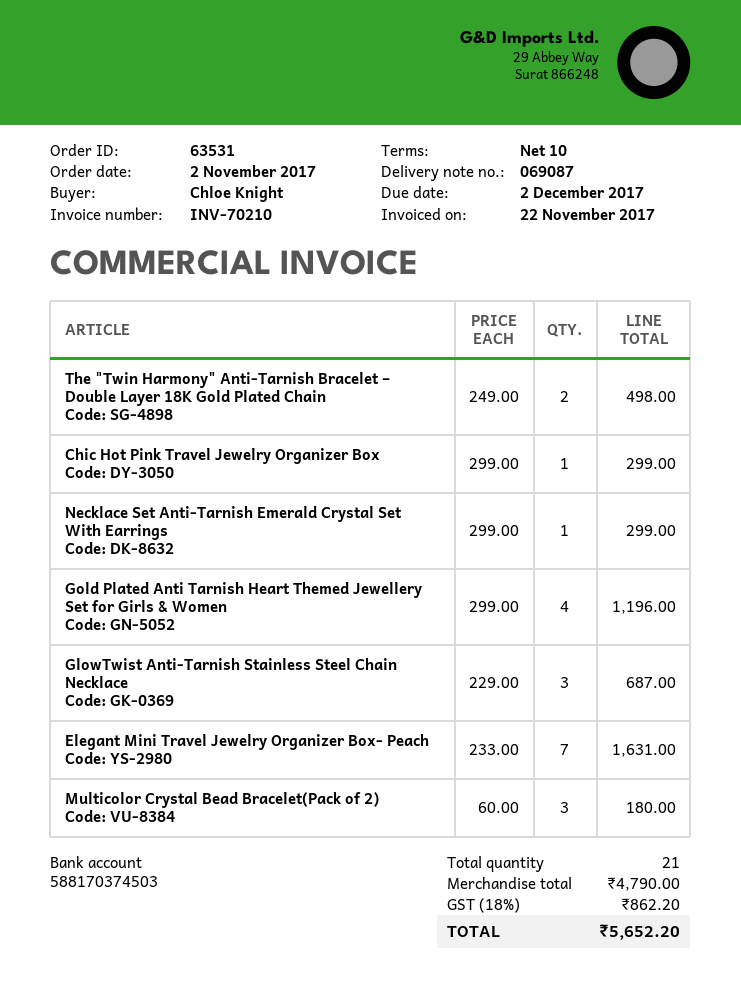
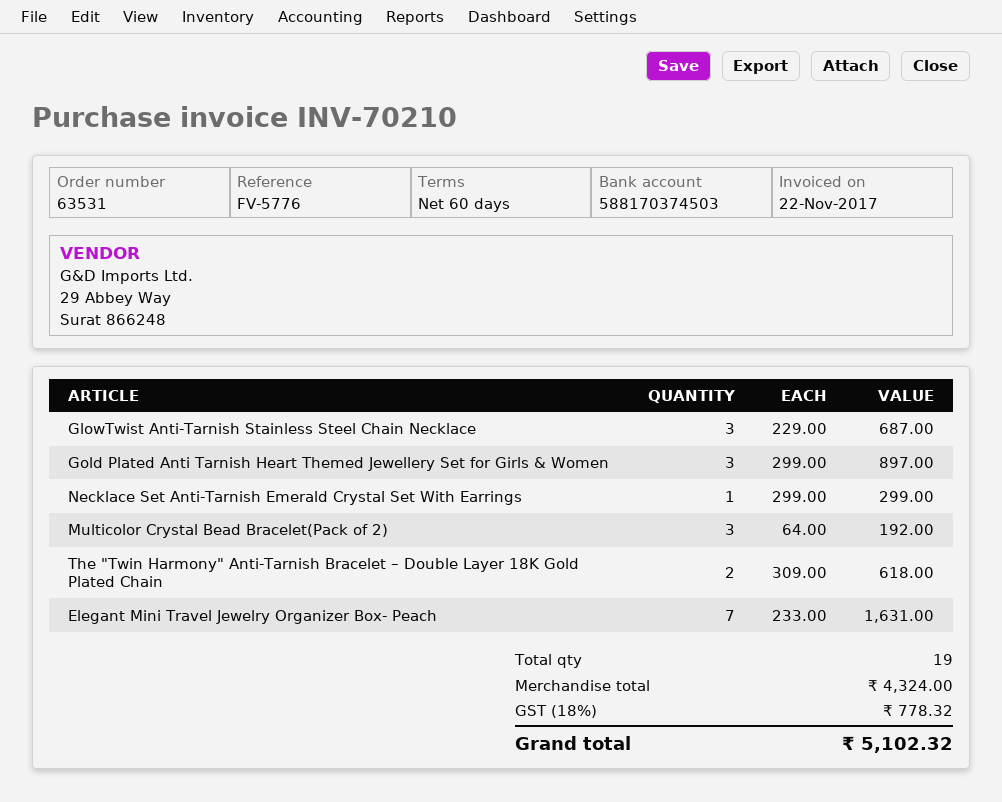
payment terms: 10 days -> 60 days
The "Twin Harmony" Anti-Tarnish Bracelet – Double Layer 18K Gold Plated Chain: 2 x 249.00 = 498.00 -> 2 x 309.00 = 618.00
Chic Hot Pink Travel Jewelry Organizer Box: 1 x 299.00 = 299.00 -> none
Gold Plated Anti Tarnish Heart Themed Jewellery Set for Girls & Women: 4 x 299.00 = 1196.00 -> 3 x 299.00 = 897.00
Multicolor Crystal Bead Bracelet(Pack of 2): 3 x 60.00 = 180.00 -> 3 x 64.00 = 192.00
total quantity: 21 -> 19
subtotal: 4790.00 -> 4324.00
tax: 18% = 862.20 -> 18% = 778.32
total: 5652.20 -> 5102.32

